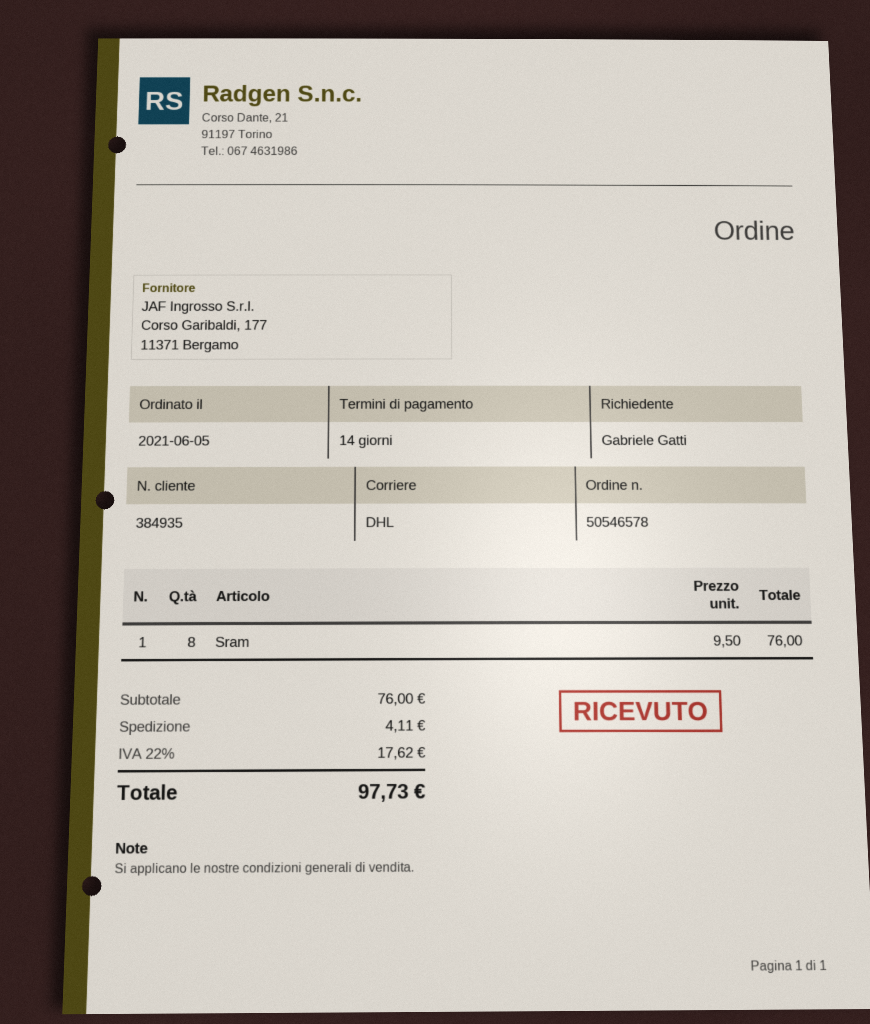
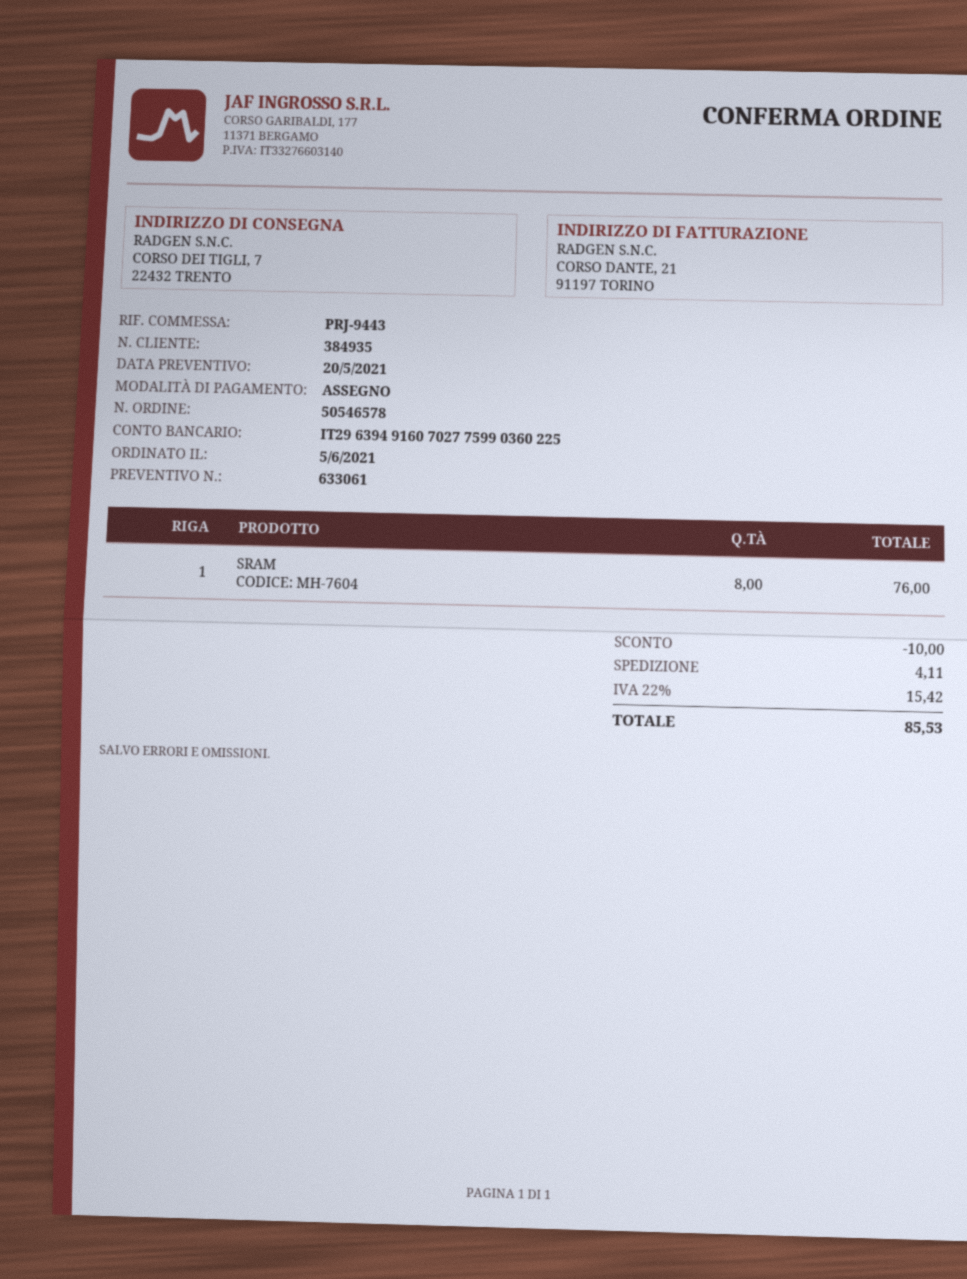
discount: none -> 10.00
tax: 22% = 17.62 -> 22% = 15.42
total: 97.73 -> 85.53

